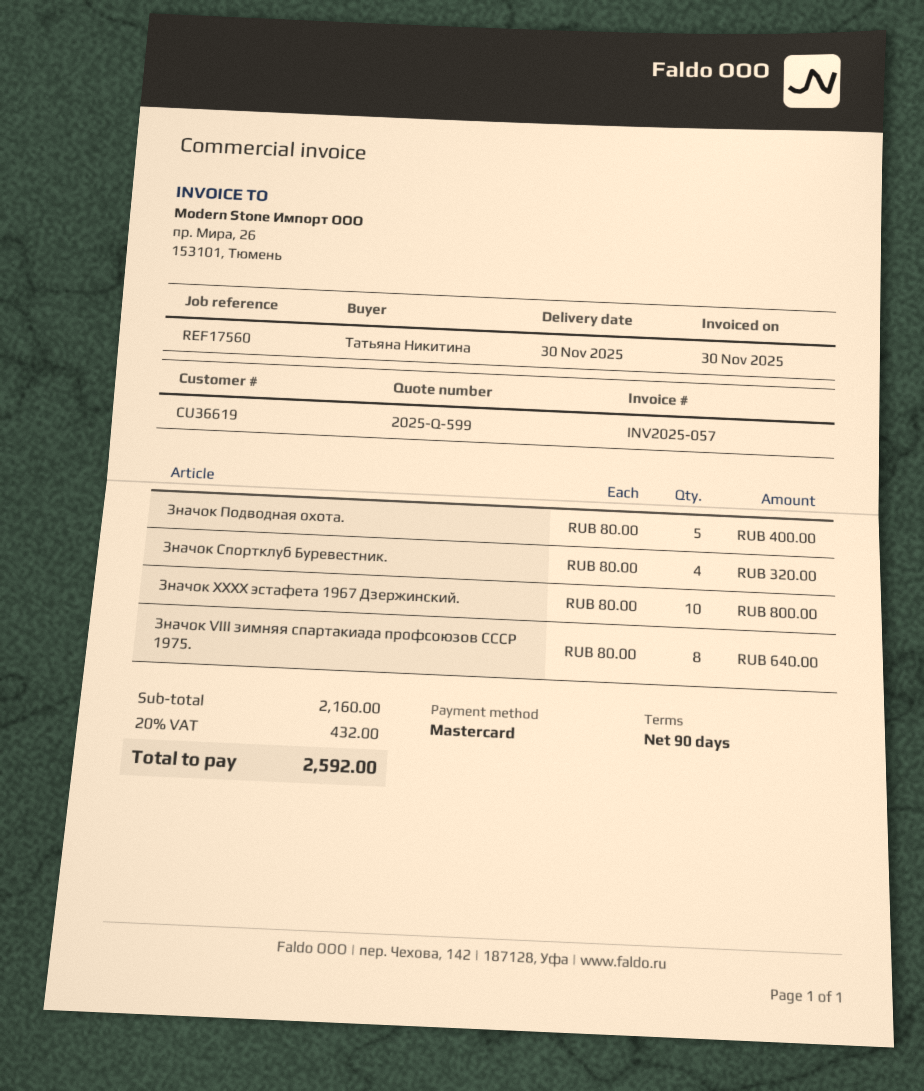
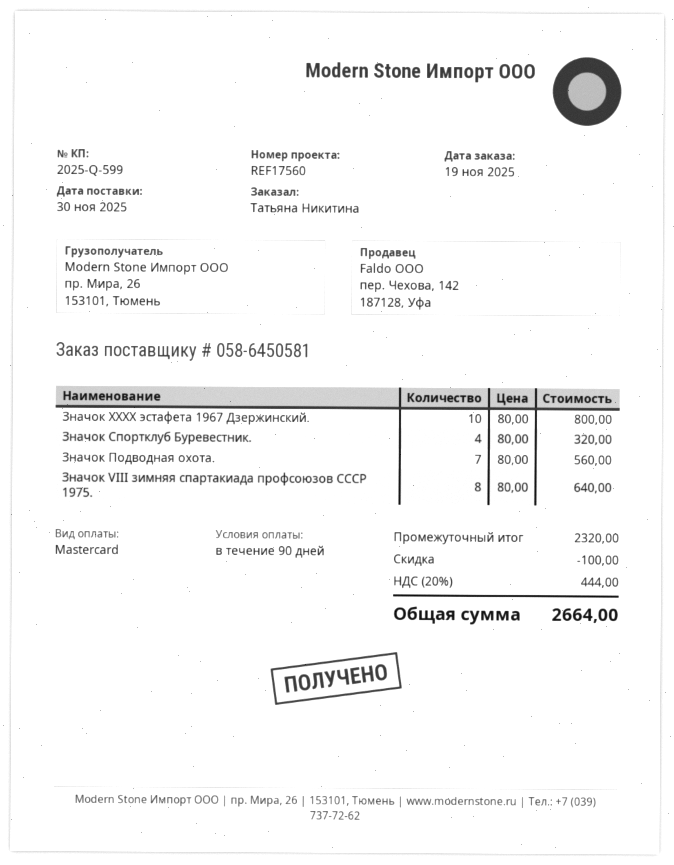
Значок Подводная охота.: 5 x 80.00 = 400.00 -> 7 x 80.00 = 560.00
subtotal: 2160.00 -> 2320.00
discount: none -> 100.00
tax: 20% = 432.00 -> 20% = 444.00
total: 2592.00 -> 2664.00

